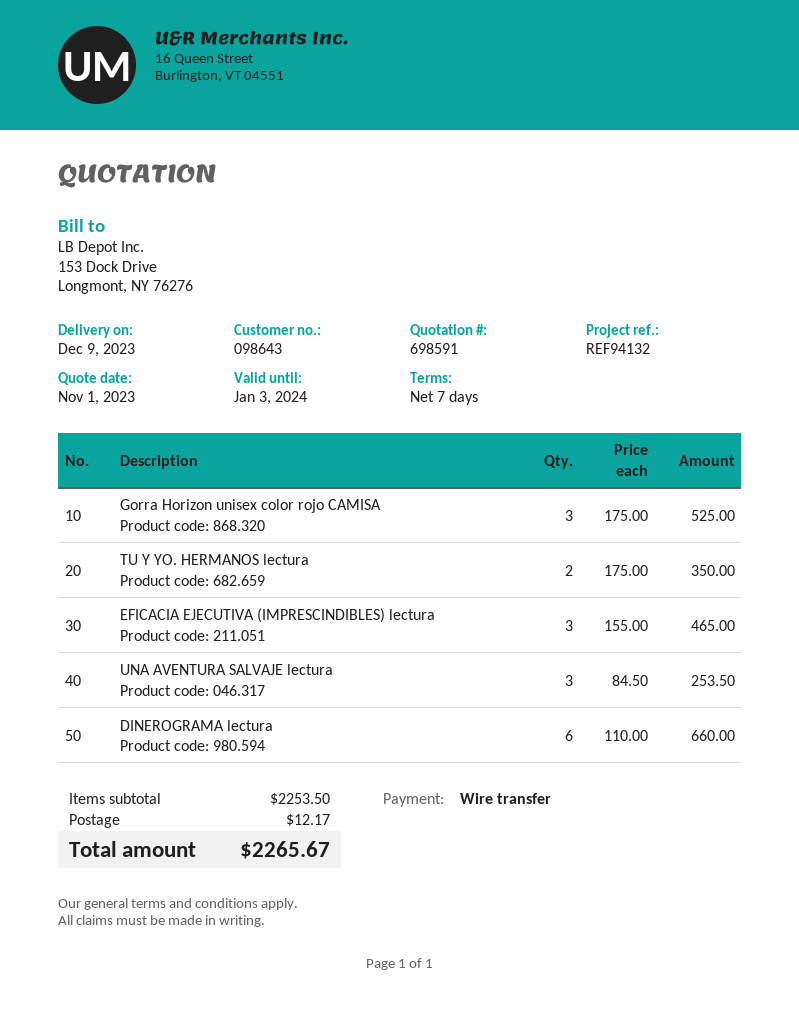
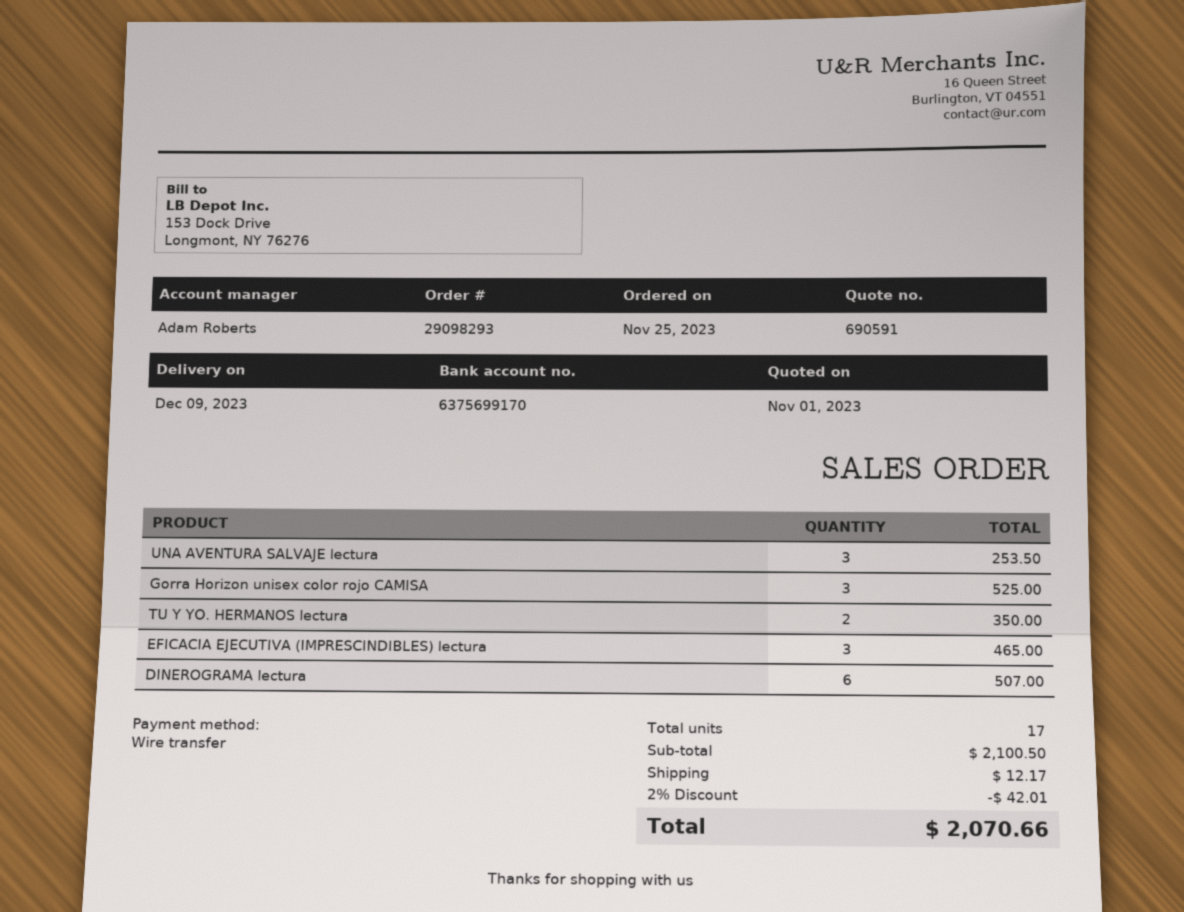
quote number: 698591 -> 690591
DINEROGRAMA lectura: 6 for 660.00 -> 6 for 507.00
subtotal: 2253.50 -> 2100.50
discount: none -> 2% = 42.01
total: 2265.67 -> 2070.66

